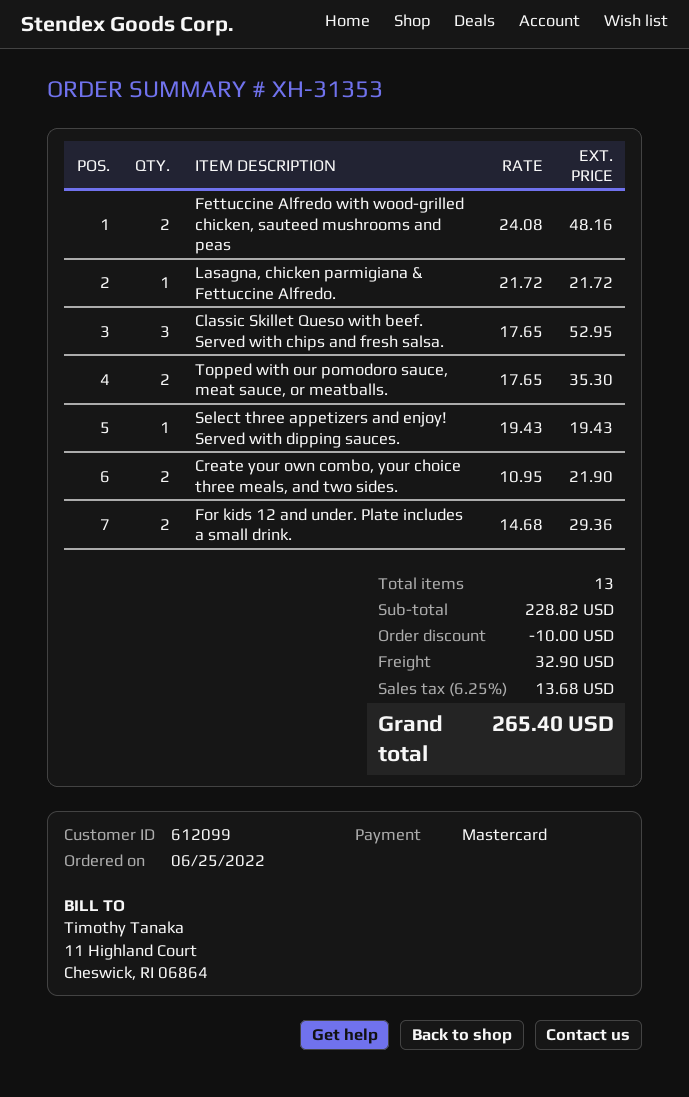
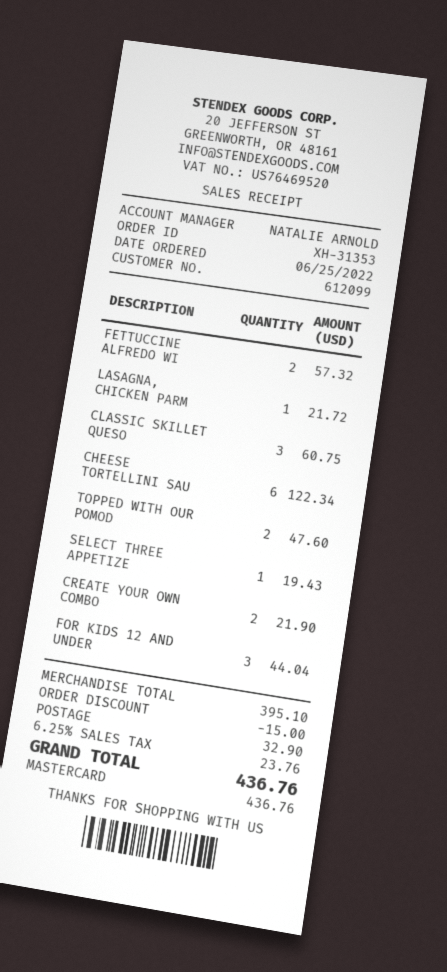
Fettuccine Alfredo with wood-grilled chicken, sauteed mushrooms and peas: 2 for 48.16 -> 2 for 57.32
Classic Skillet Queso with beef. Served with chips and fresh salsa.: 3 for 52.95 -> 3 for 60.75
Topped with our pomodoro sauce, meat sauce, or meatballs.: 2 for 35.30 -> 2 for 47.60
For kids 12 and under. Plate includes a small drink.: 2 for 29.36 -> 3 for 44.04
CHEESE TORTELLINI SAU: none -> 6 for 122.34
subtotal: 228.82 -> 395.10
discount: 10.00 -> 15.00
tax: 6.25% = 13.68 -> 6.25% = 23.76
total: 265.40 -> 436.76

